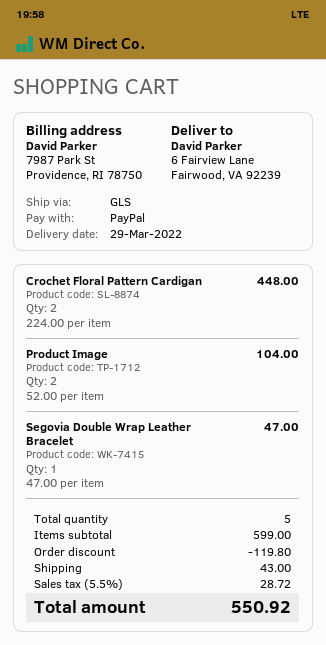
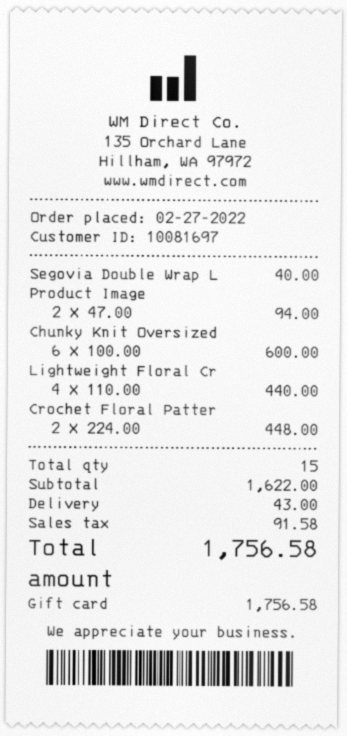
payment method: PayPal -> gift card
Product Image: 2 x 52.00 = 104.00 -> 2 x 47.00 = 94.00
Segovia Double Wrap Leather Bracelet: 1 x 47.00 = 47.00 -> 1 x 40.00 = 40.00
Chunky Knit Oversized: none -> 6 x 100.00 = 600.00
Lightweight Floral Cr: none -> 4 x 110.00 = 440.00
total quantity: 5 -> 15
subtotal: 599.00 -> 1622.00
discount: 119.80 -> none
tax: 28.72 -> 91.58
total: 550.92 -> 1756.58

